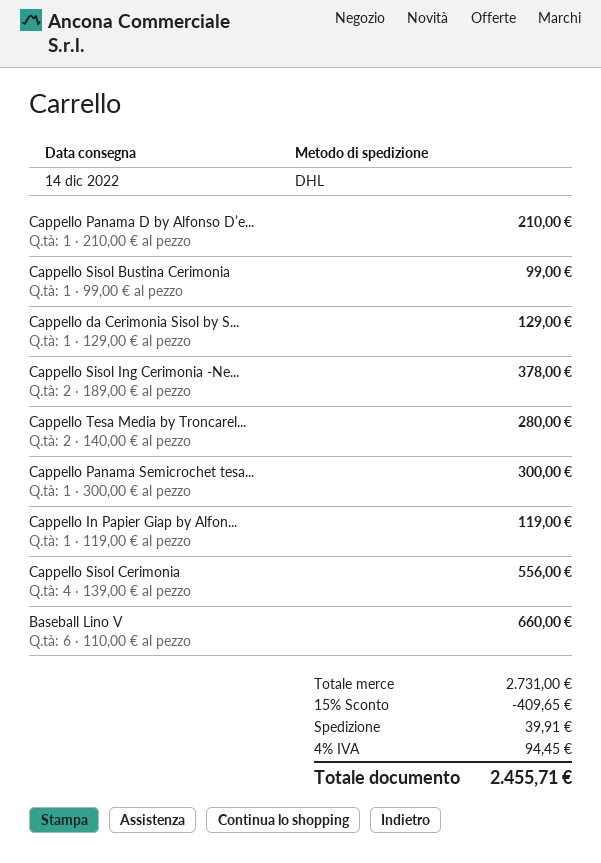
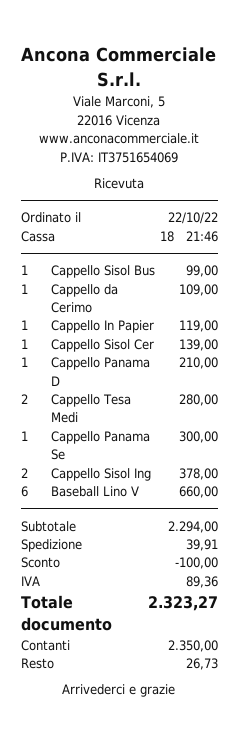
Cappello da Cerimonia Sisol by S...: 1 for 129.00 -> 1 for 109.00
Cappello Sisol Cerimonia: 4 for 556.00 -> 1 for 139.00
subtotal: 2731.00 -> 2294.00
discount: 409.65 -> 100.00
tax: 94.45 -> 89.36
total: 2455.71 -> 2323.27

